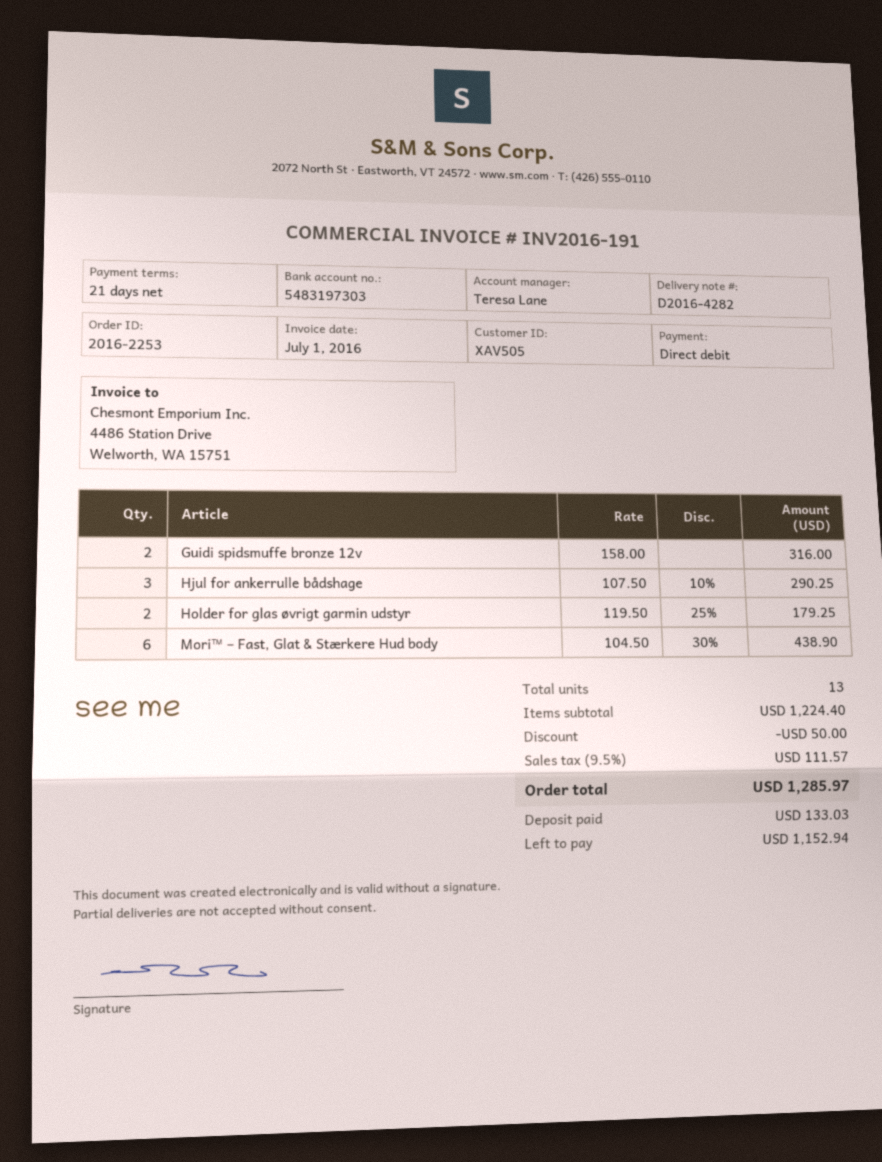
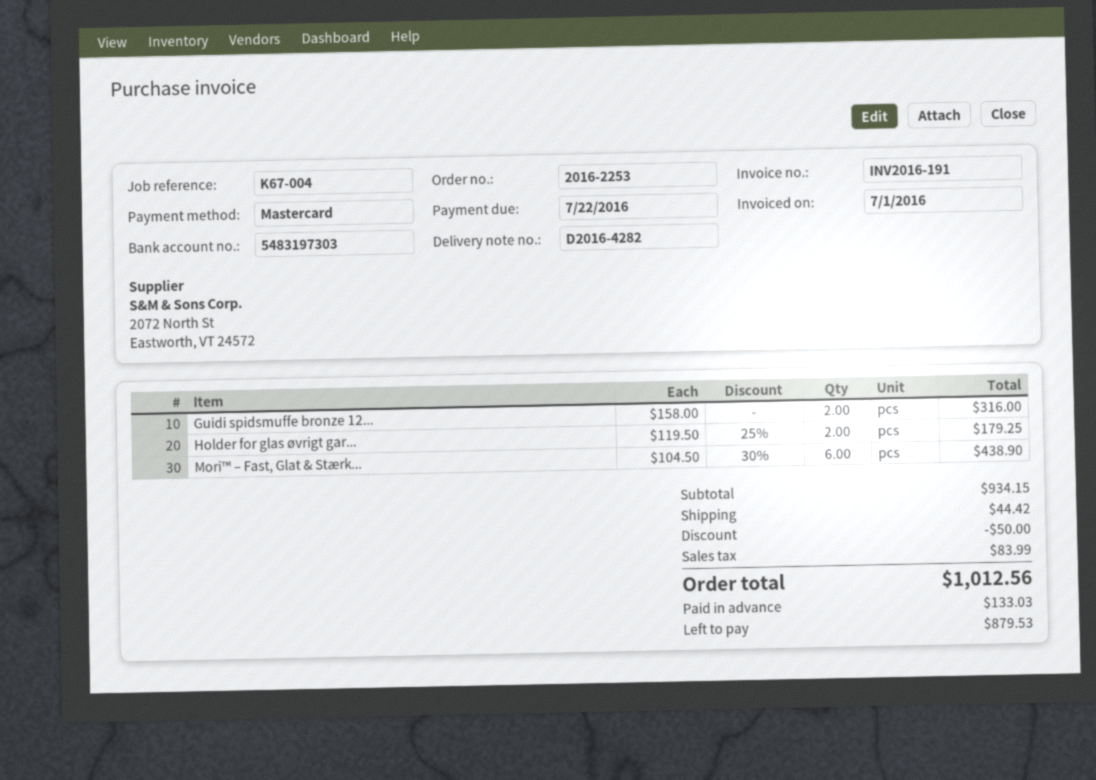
payment method: direct debit -> Mastercard
Hjul for ankerrulle bådshage: 3 x 107.50 - 10% = 290.25 -> none
subtotal: 1224.40 -> 934.15
shipping: none -> 44.42
tax: 111.57 -> 83.99
total: 1285.97 -> 1012.56
balance: 1152.94 -> 879.53

